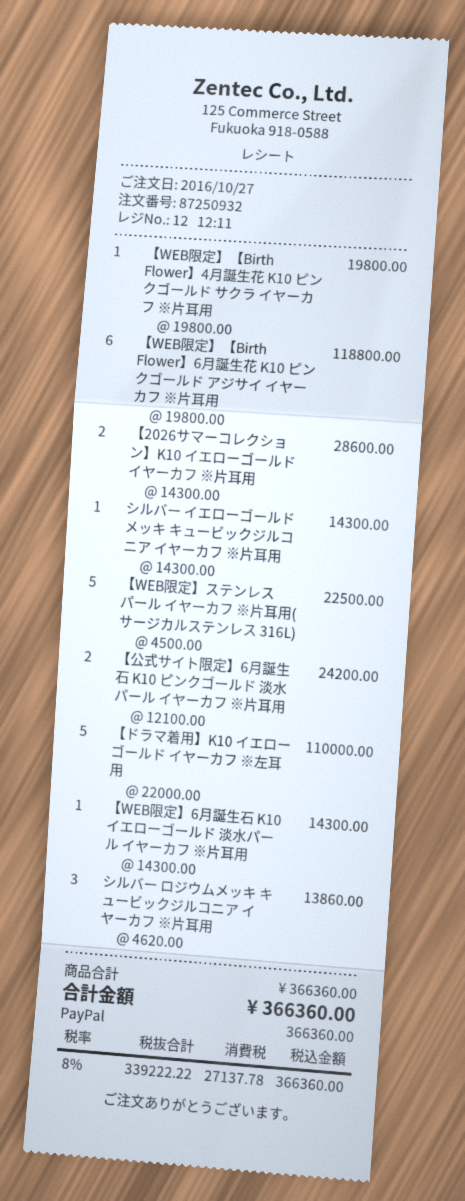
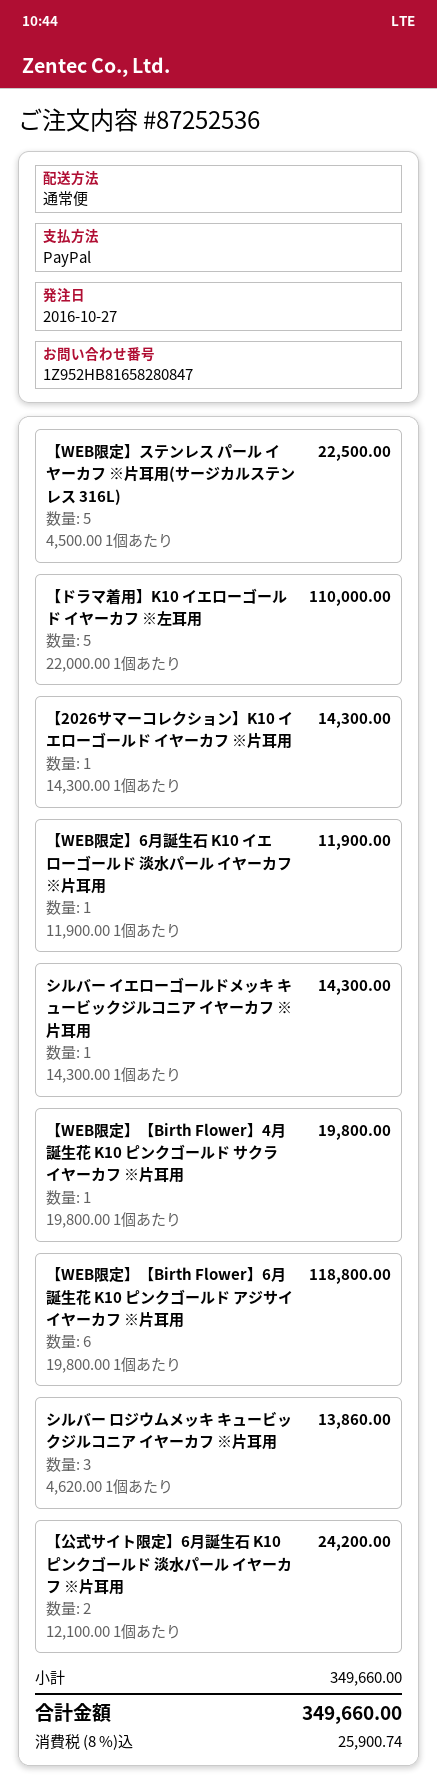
order number: 87250932 -> 87252536
【2026サマーコレクション】K10 イエローゴールド イヤーカフ ※片耳用: 2 x 14300.00 = 28600.00 -> 1 x 14300.00 = 14300.00
【WEB限定】6月誕生石 K10 イエローゴールド 淡水パール イヤーカフ ※片耳用: 1 x 14300.00 = 14300.00 -> 1 x 11900.00 = 11900.00
subtotal: 366360.00 -> 349660.00
tax: 8% = 27137.78 -> 8% = 25900.74
total: 366360.00 -> 349660.00

